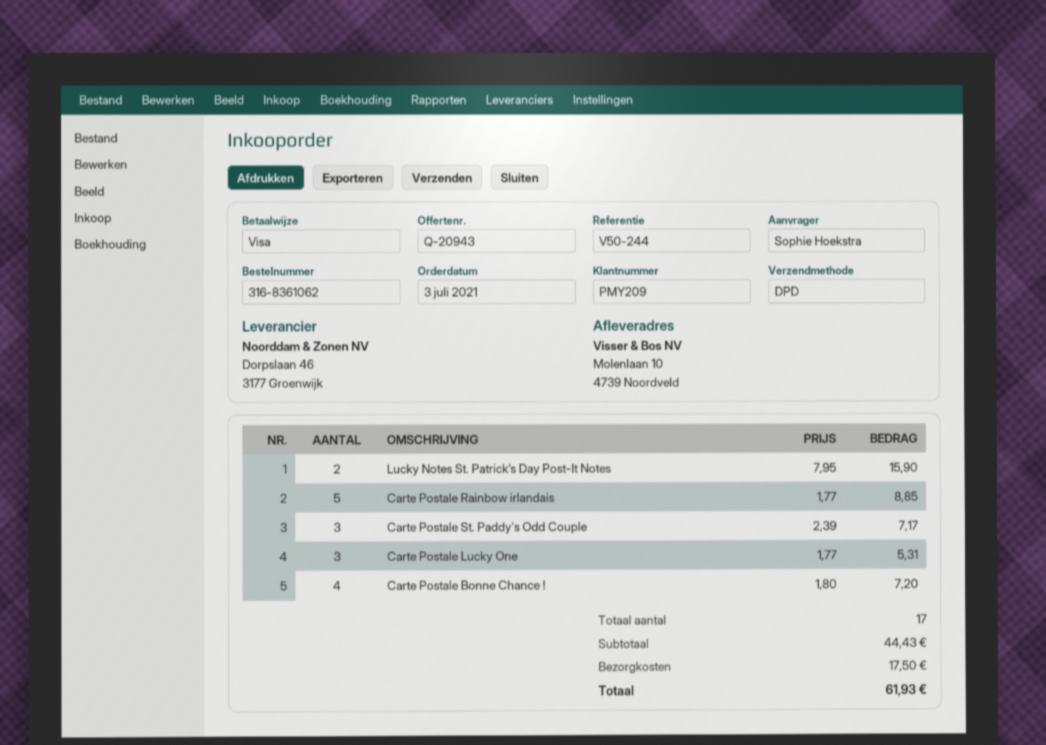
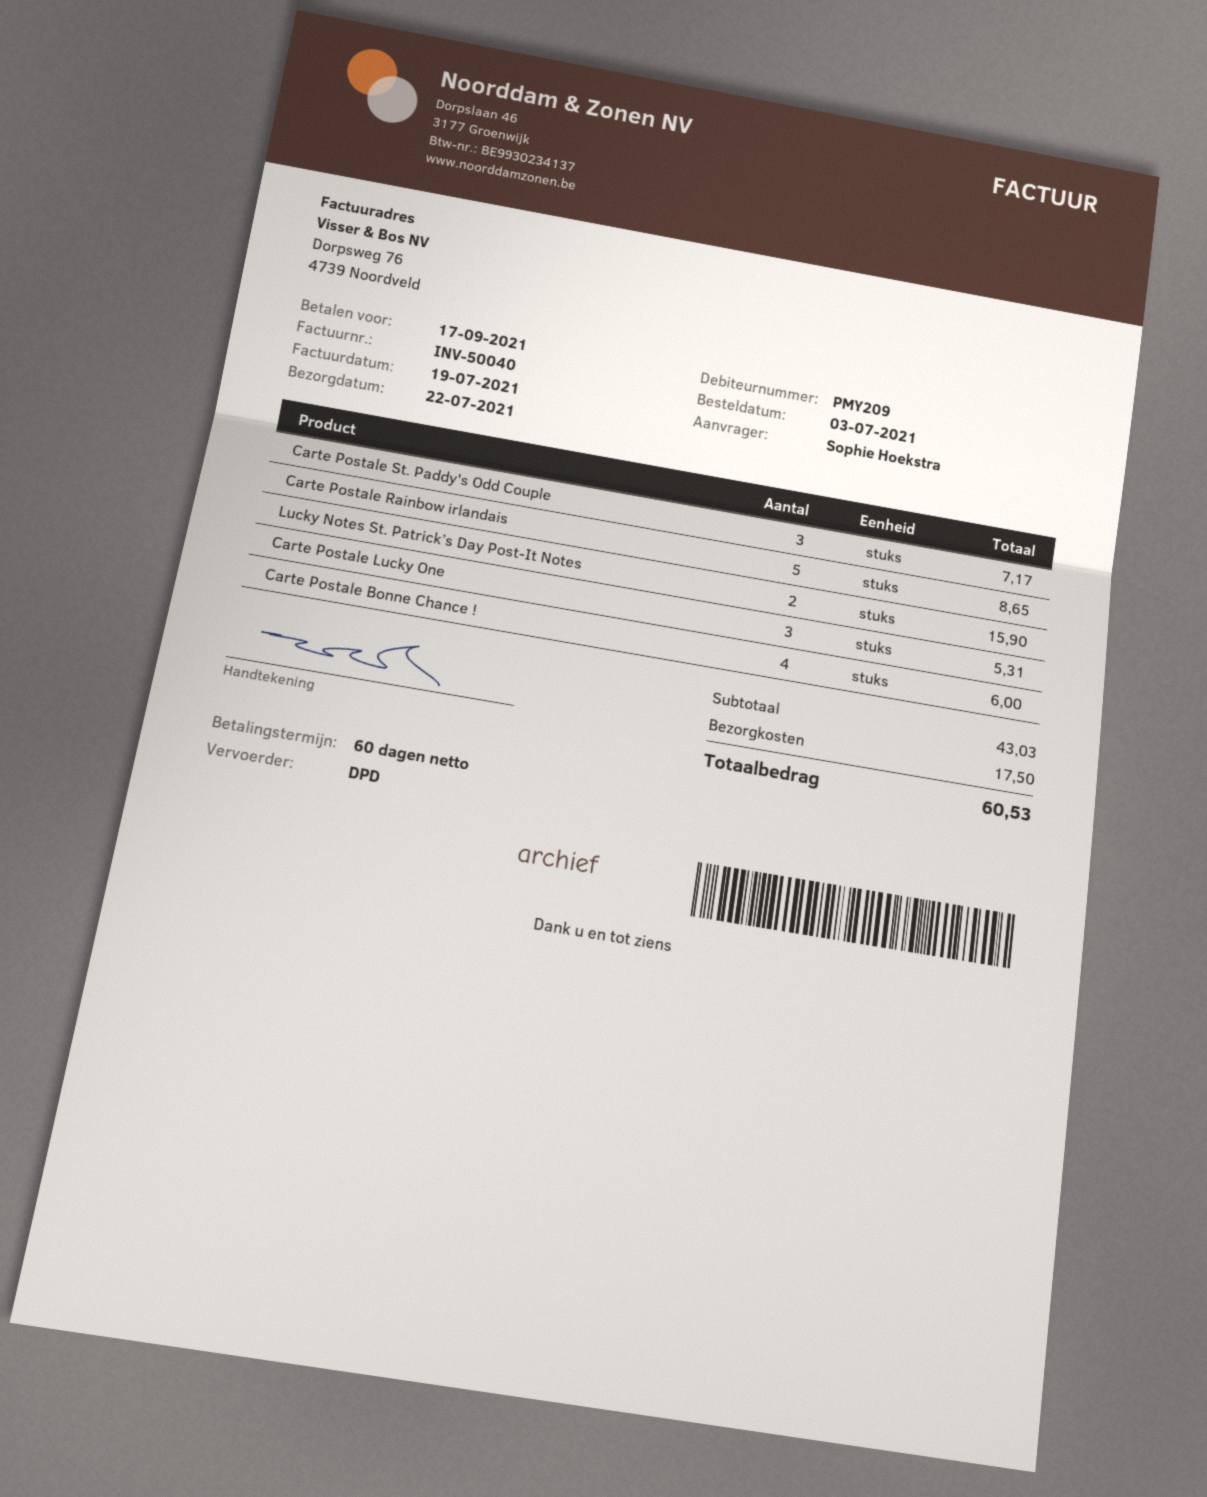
Carte Postale Rainbow irlandais: 5 for 8.85 -> 5 for 8.65
Carte Postale Bonne Chance !: 4 for 7.20 -> 4 for 6.00
subtotal: 44.43 -> 43.03
total: 61.93 -> 60.53

